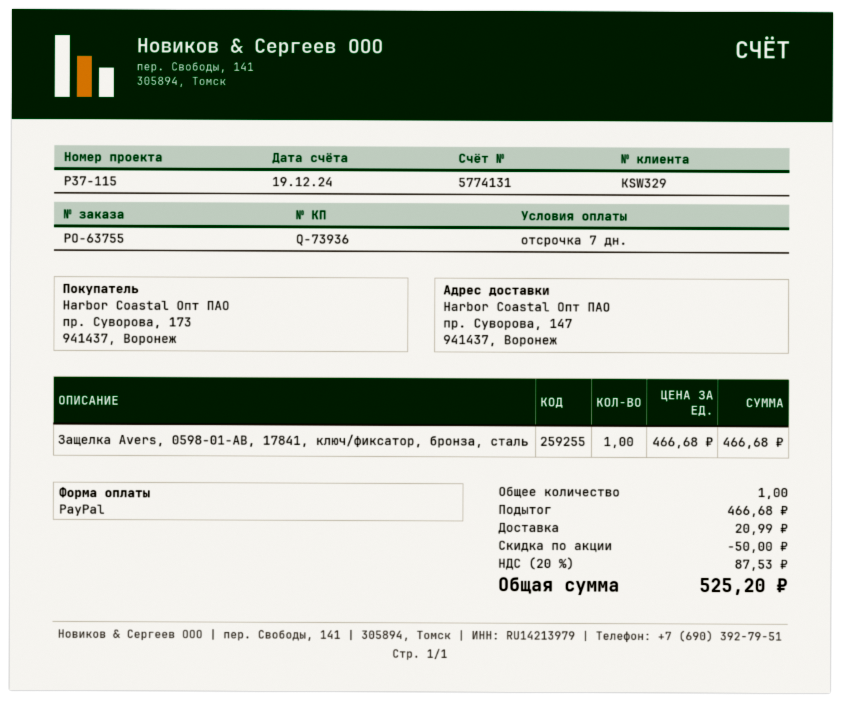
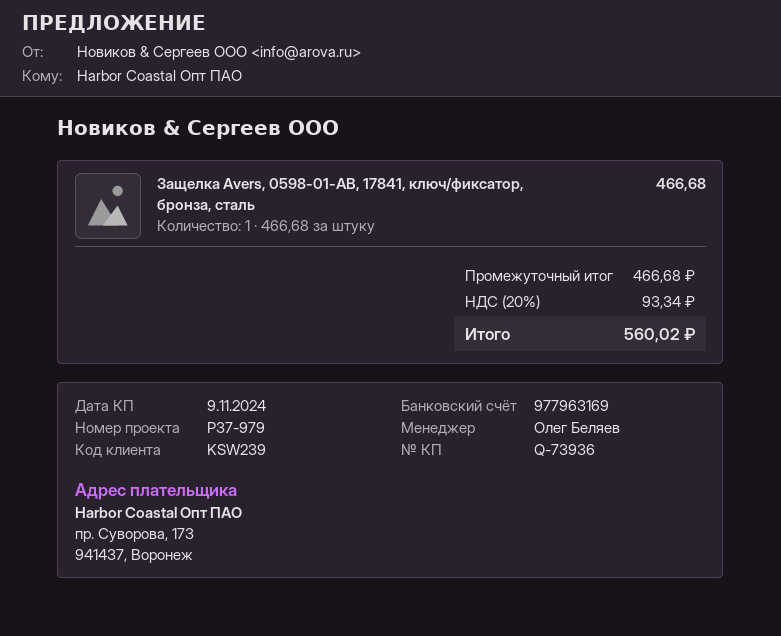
customer number: KSW329 -> KSW239
reference: P37-115 -> P37-979
discount: 50.00 -> none
shipping: 20.99 -> none
tax: 20% = 87.53 -> 20% = 93.34
total: 525.20 -> 560.02

